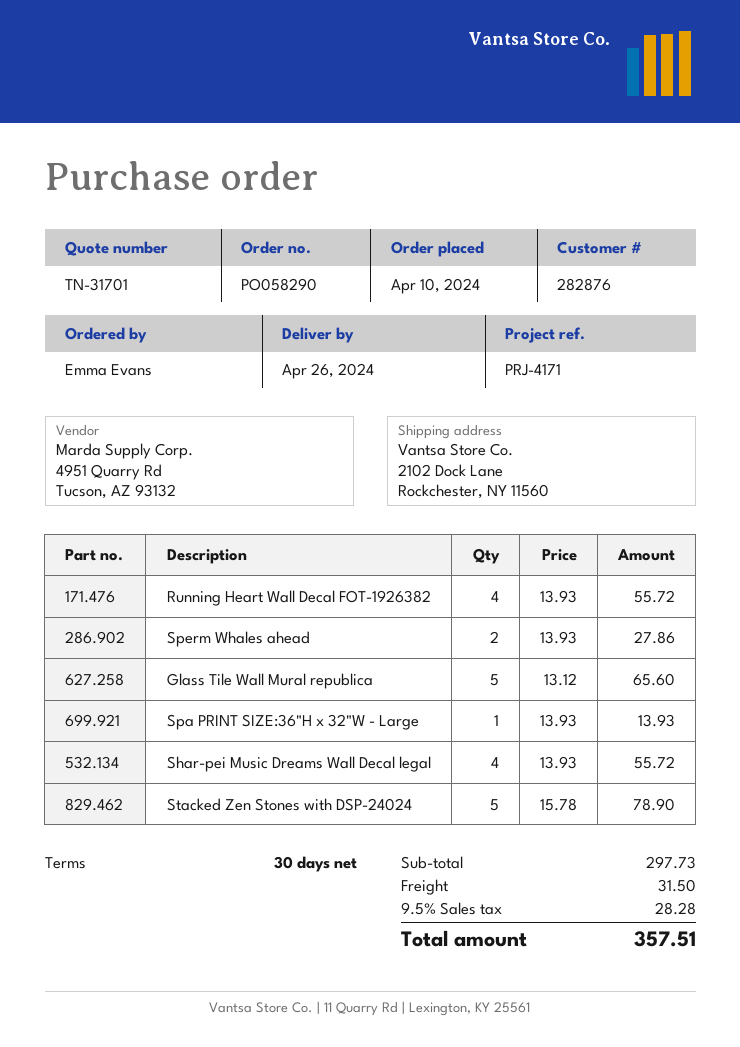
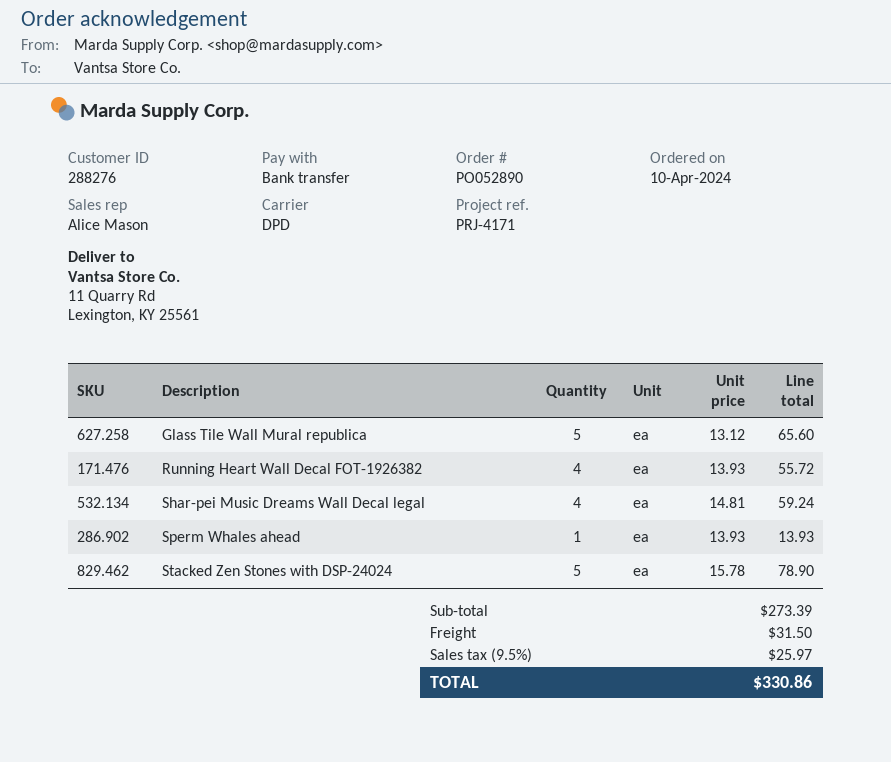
order number: PO058290 -> PO052890
customer number: 282876 -> 288276
ship to: 2102 Dock Lane, Rockchester, NY 11560 -> 11 Quarry Rd, Lexington, KY 25561
Sperm Whales ahead: 2 x 13.93 = 27.86 -> 1 x 13.93 = 13.93
Spa PRINT SIZE:36"H x 32"W - Large: 1 x 13.93 = 13.93 -> none
Shar-pei Music Dreams Wall Decal legal: 4 x 13.93 = 55.72 -> 4 x 14.81 = 59.24
subtotal: 297.73 -> 273.39
tax: 9.5% = 28.28 -> 9.5% = 25.97
total: 357.51 -> 330.86

